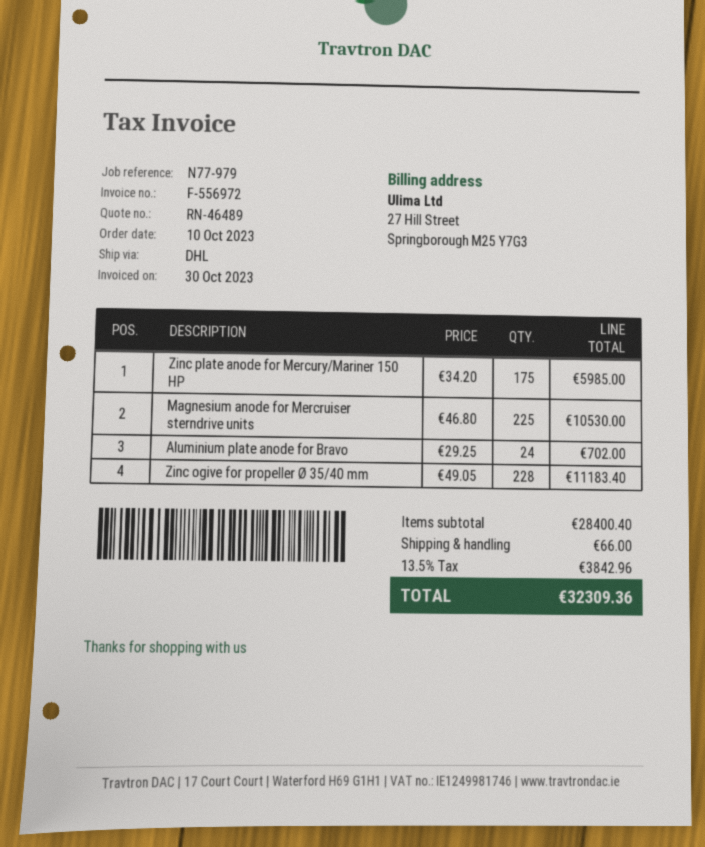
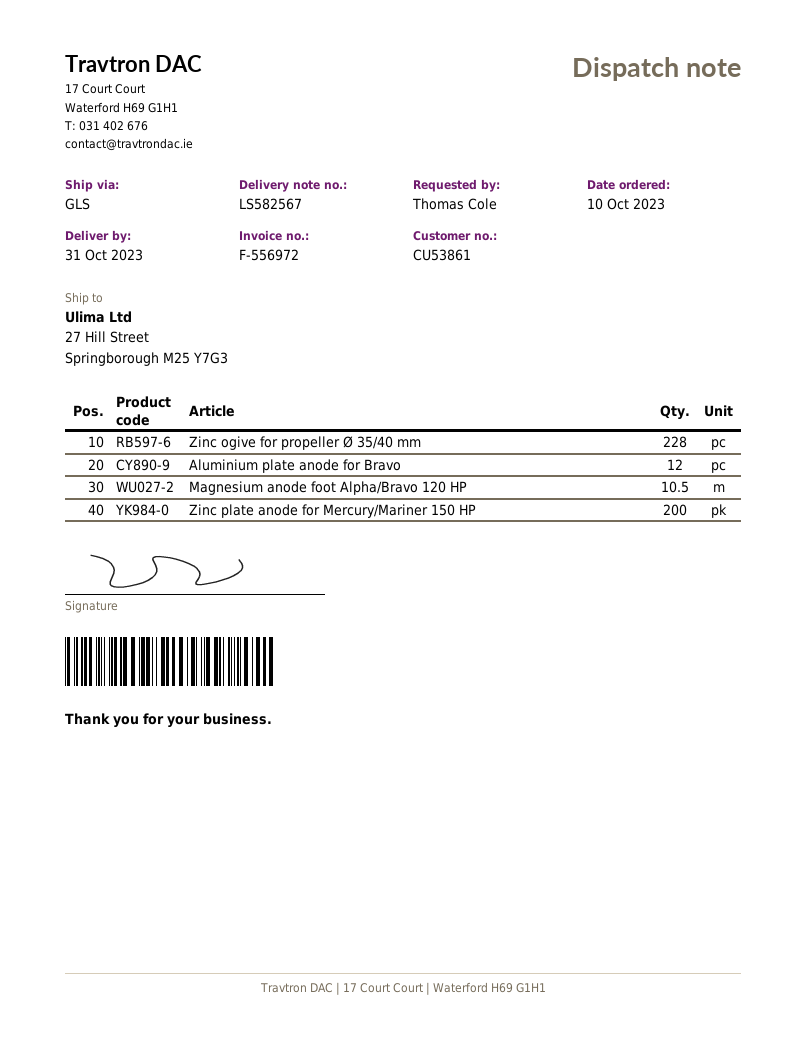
shipping method: DHL -> GLS
Zinc plate anode for Mercury/Mariner 150 HP: 175 -> 200
Magnesium anode for Mercruiser sterndrive units: 225 -> none
Aluminium plate anode for Bravo: 24 -> 12
Magnesium anode foot Alpha/Bravo 120 HP: none -> 10.5

